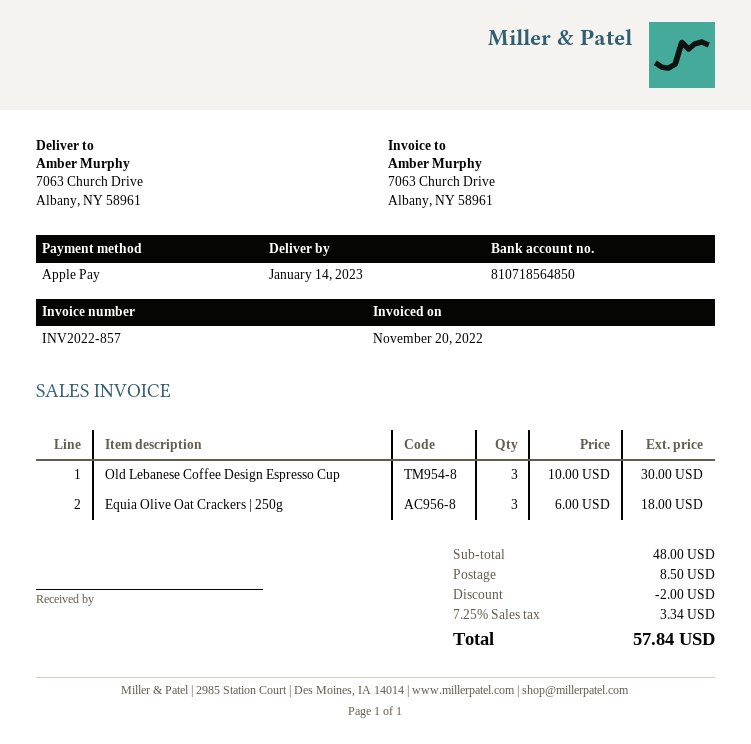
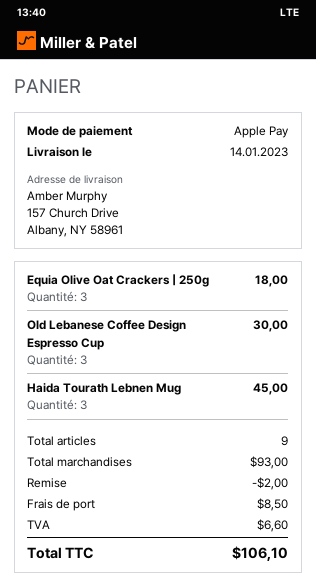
ship to: 7063 Church Drive, Albany, NY 58961 -> 157 Church Drive, Albany, NY 58961
Haida Tourath Lebnen Mug: none -> 3 for 45.00
subtotal: 48.00 -> 93.00
tax: 3.34 -> 6.60
total: 57.84 -> 106.10

